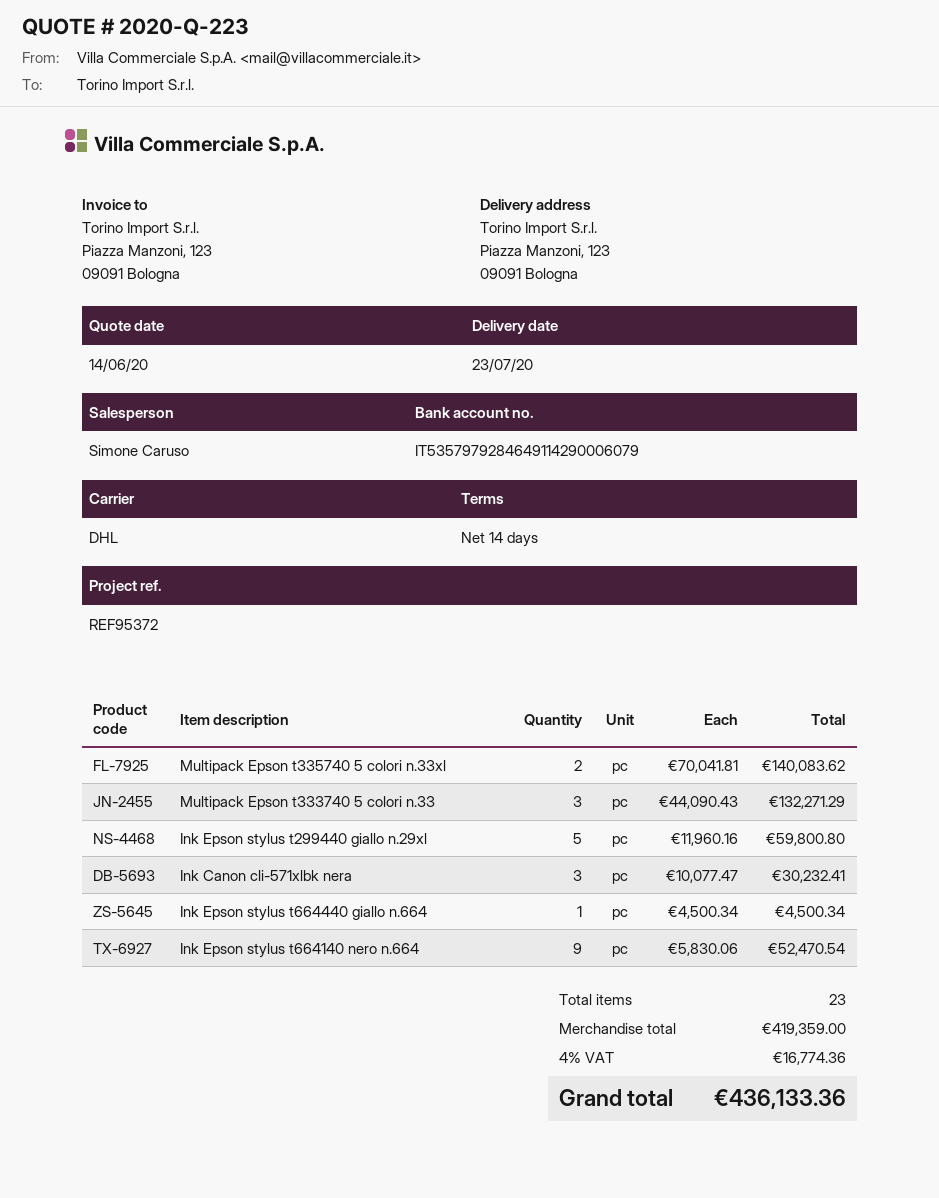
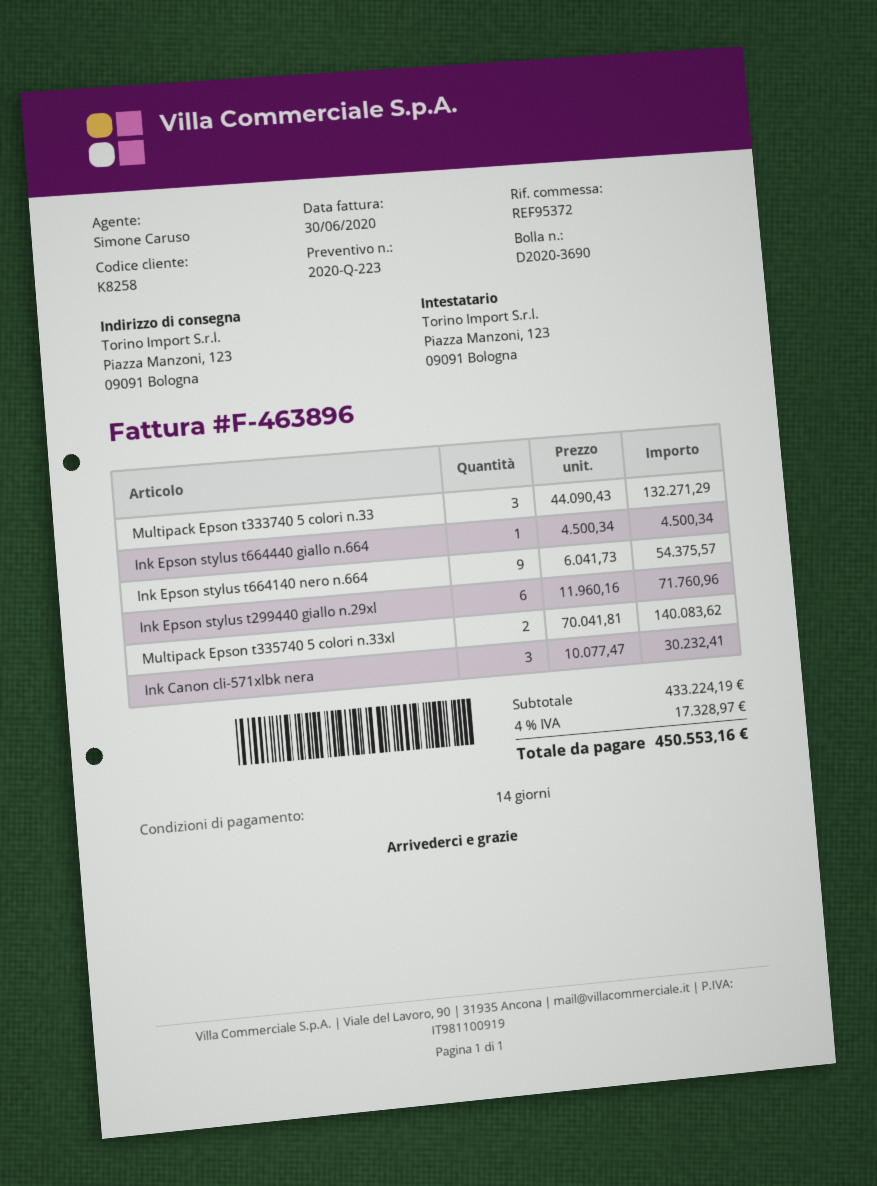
Ink Epson stylus t299440 giallo n.29xl: 5 x 11960.16 = 59800.80 -> 6 x 11960.16 = 71760.96
Ink Epson stylus t664140 nero n.664: 9 x 5830.06 = 52470.54 -> 9 x 6041.73 = 54375.57
subtotal: 419359.00 -> 433224.19
tax: 4% = 16774.36 -> 4% = 17328.97
total: 436133.36 -> 450553.16

